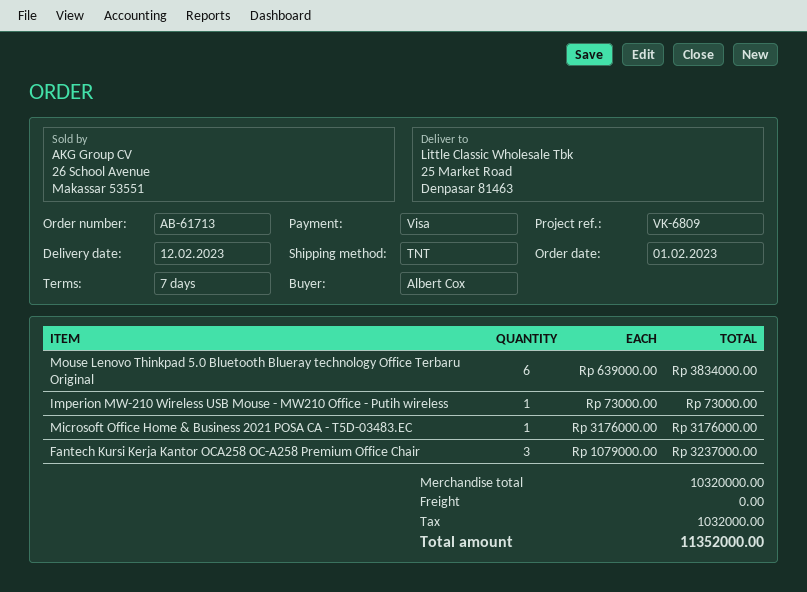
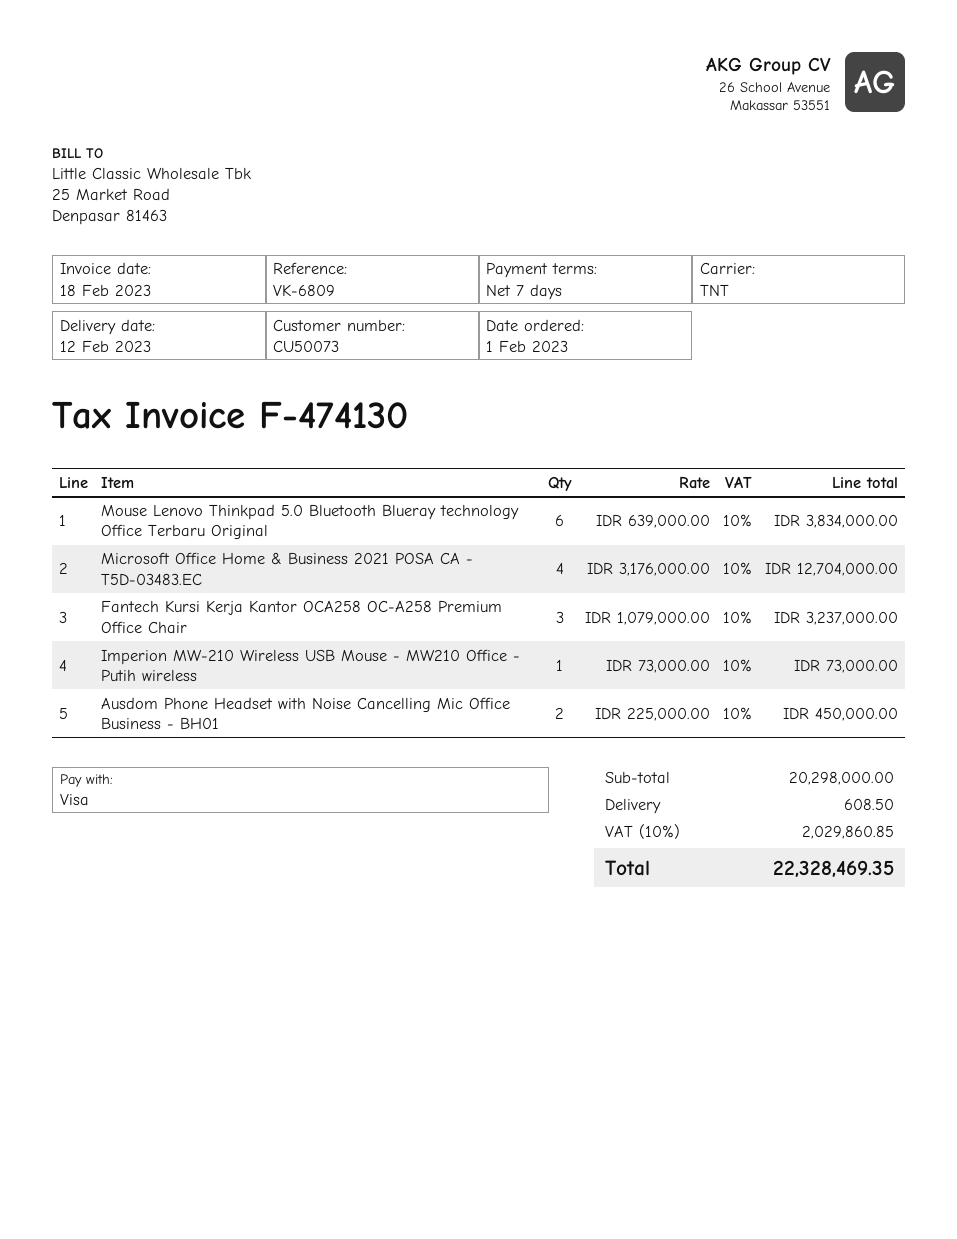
Microsoft Office Home & Business 2021 POSA CA - T5D-03483.EC: 1 x 3176000.00 = 3176000.00 -> 4 x 3176000.00 = 12704000.00
Ausdom Phone Headset with Noise Cancelling Mic Office Business - BH01: none -> 2 x 225000.00 = 450000.00
subtotal: 10320000.00 -> 20298000.00
shipping: 0.00 -> 608.50
tax: 1032000.00 -> 2029860.85
total: 11352000.00 -> 22328469.35

